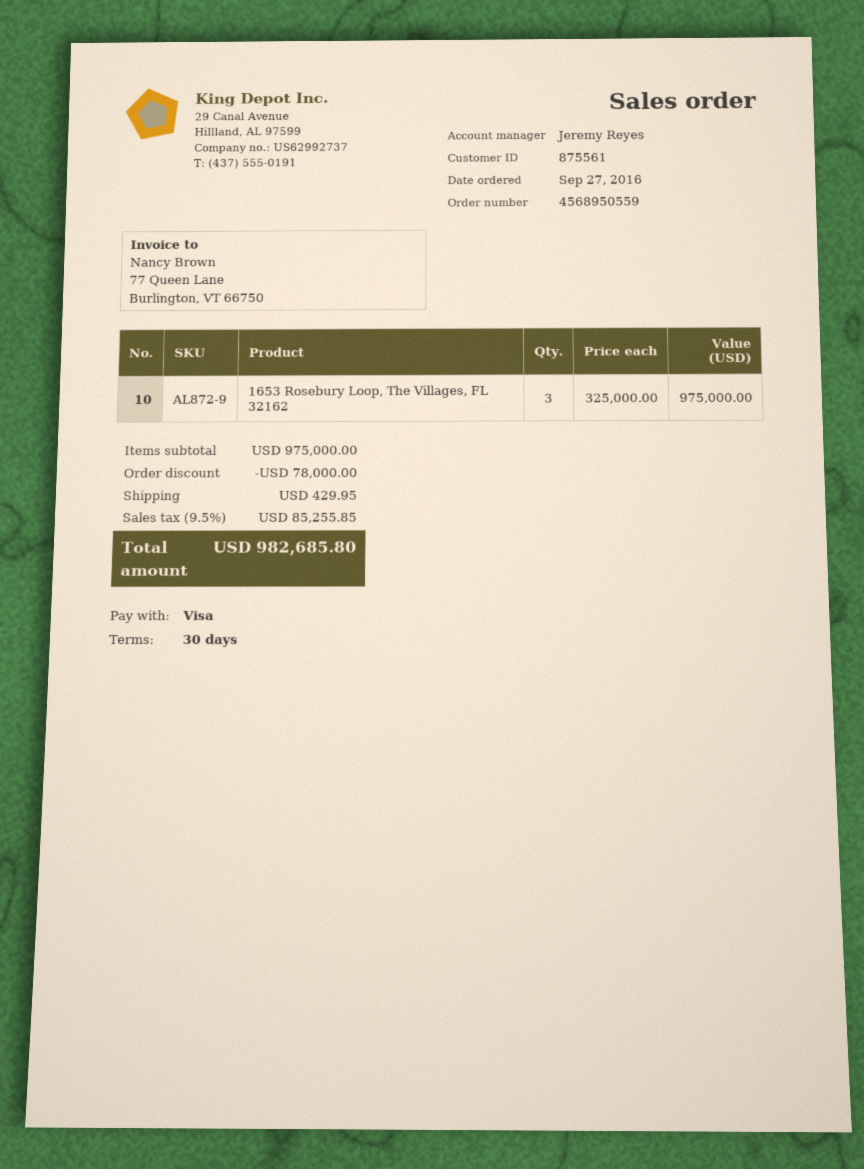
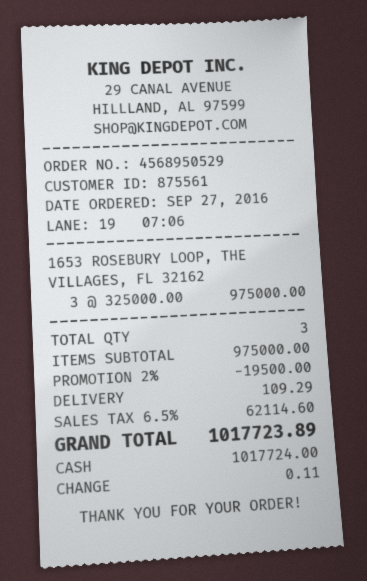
order number: 4568950559 -> 4568950529
payment method: Visa -> cash
discount: 78000.00 -> 19500.00
shipping: 429.95 -> 109.29
tax: 9.5% = 85255.85 -> 6.5% = 62114.60
total: 982685.80 -> 1017723.89

